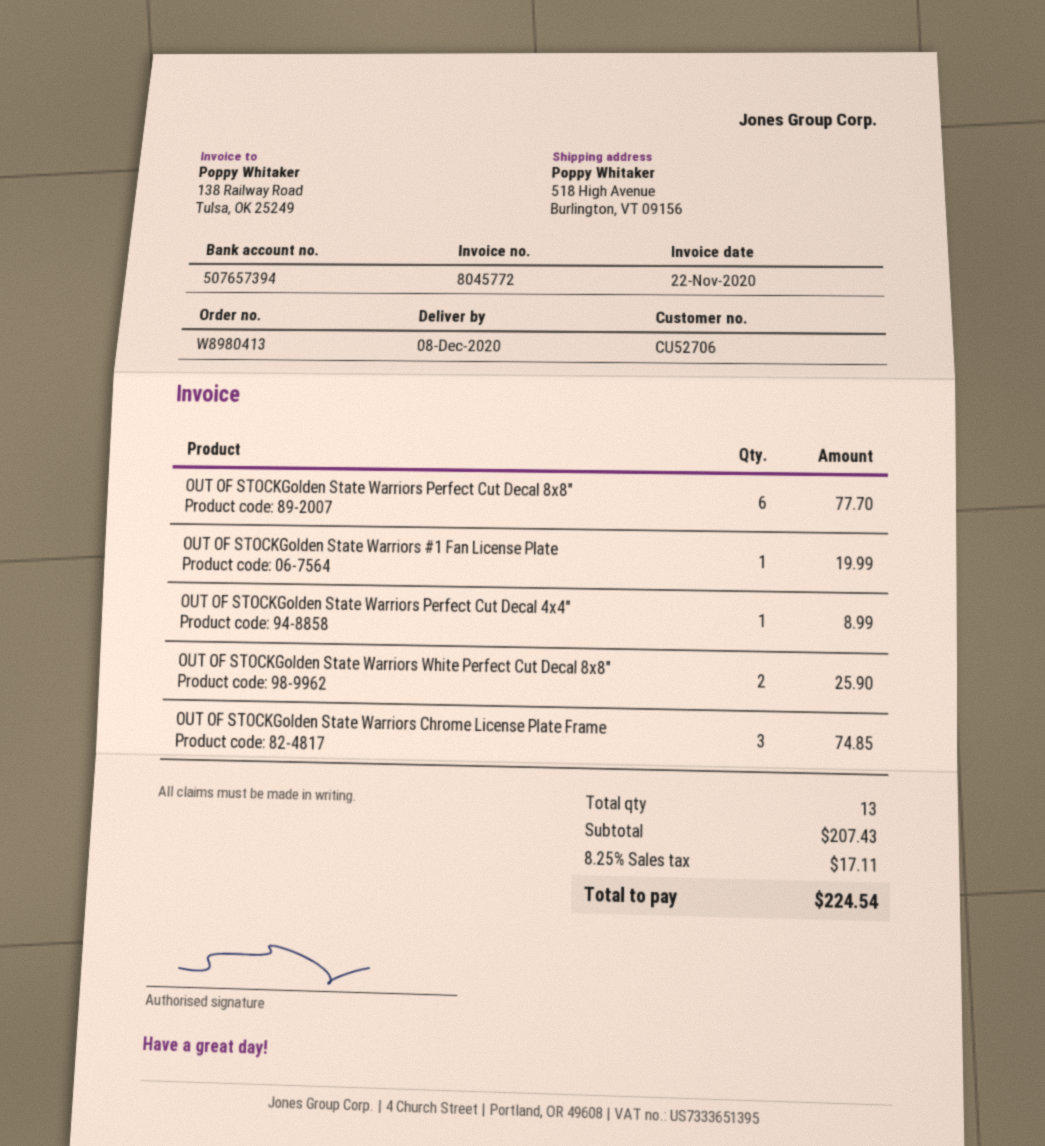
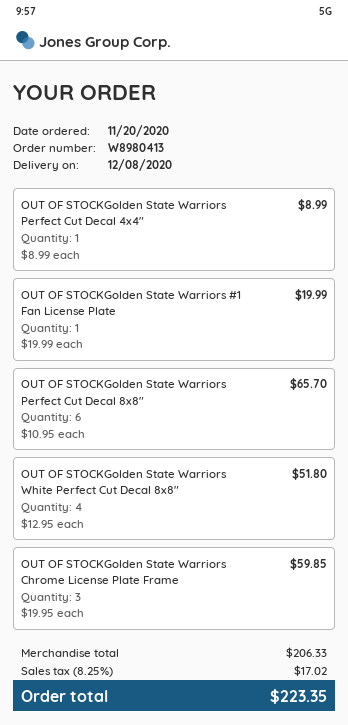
OUT OF STOCKGolden State Warriors Perfect Cut Decal 8x8": 6 for 77.70 -> 6 for 65.70
OUT OF STOCKGolden State Warriors White Perfect Cut Decal 8x8": 2 for 25.90 -> 4 for 51.80
OUT OF STOCKGolden State Warriors Chrome License Plate Frame: 3 for 74.85 -> 3 for 59.85
subtotal: 207.43 -> 206.33
tax: 8.25% = 17.11 -> 8.25% = 17.02
total: 224.54 -> 223.35

